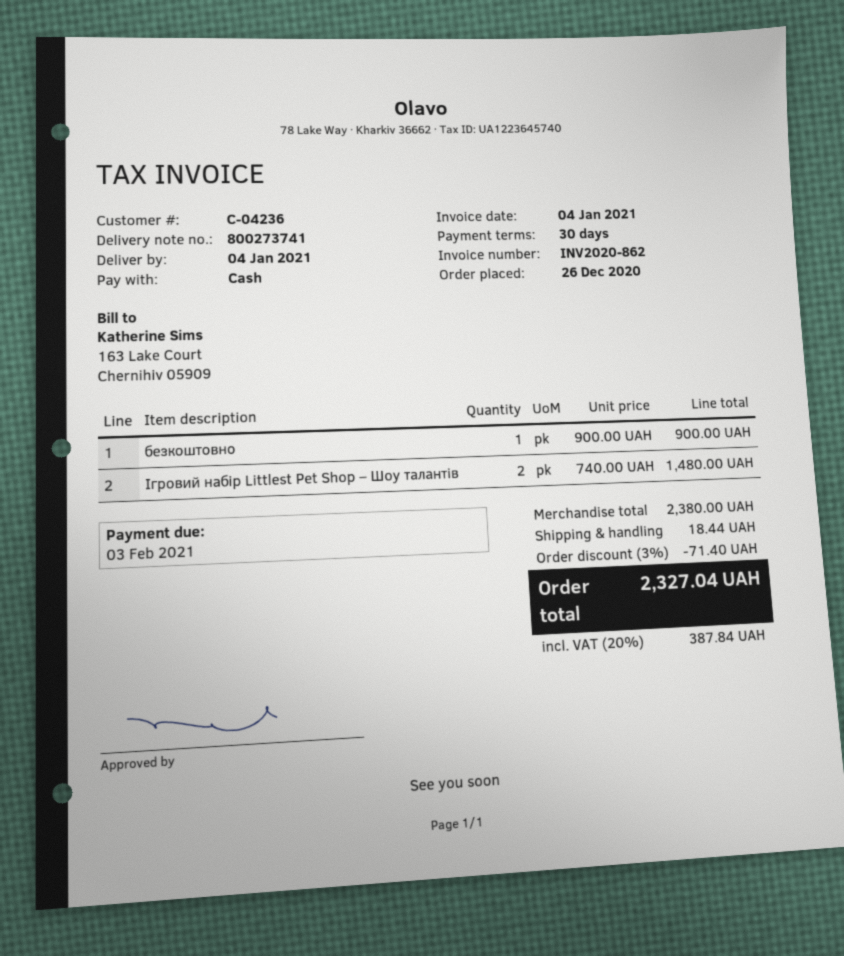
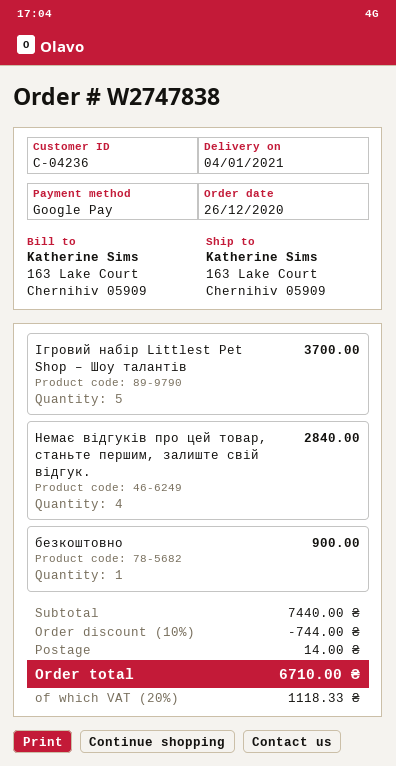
payment method: cash -> Google Pay
Ігровий набір Littlest Pet Shop – Шоу талантів: 2 for 1480.00 -> 5 for 3700.00
Немає відгуків про цей товар, станьте першим, залиште свій відгук.: none -> 4 for 2840.00
subtotal: 2380.00 -> 7440.00
discount: 3% = 71.40 -> 10% = 744.00
shipping: 18.44 -> 14.00
tax: 20% = 387.84 -> 20% = 1118.33
total: 2327.04 -> 6710.00

